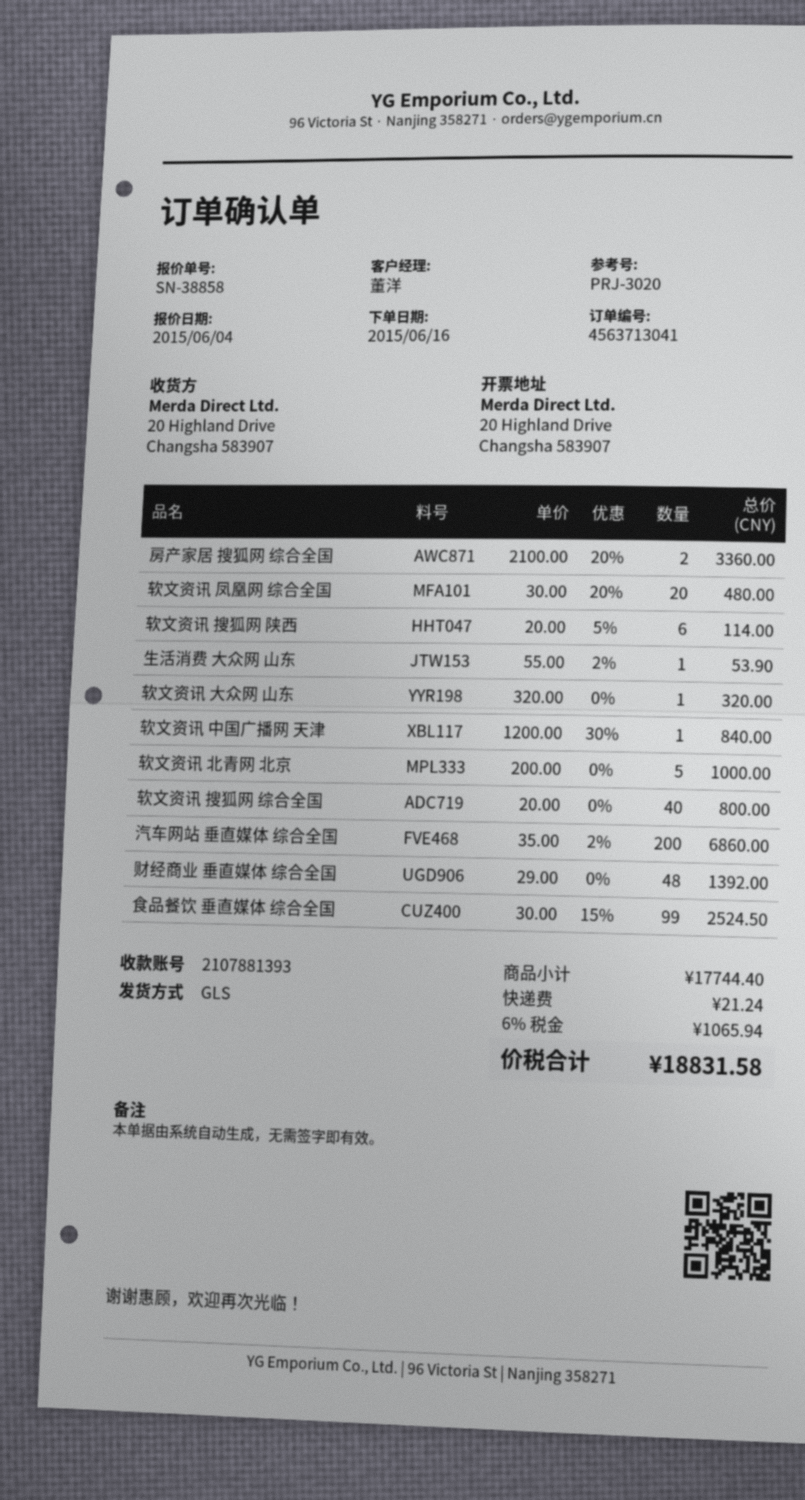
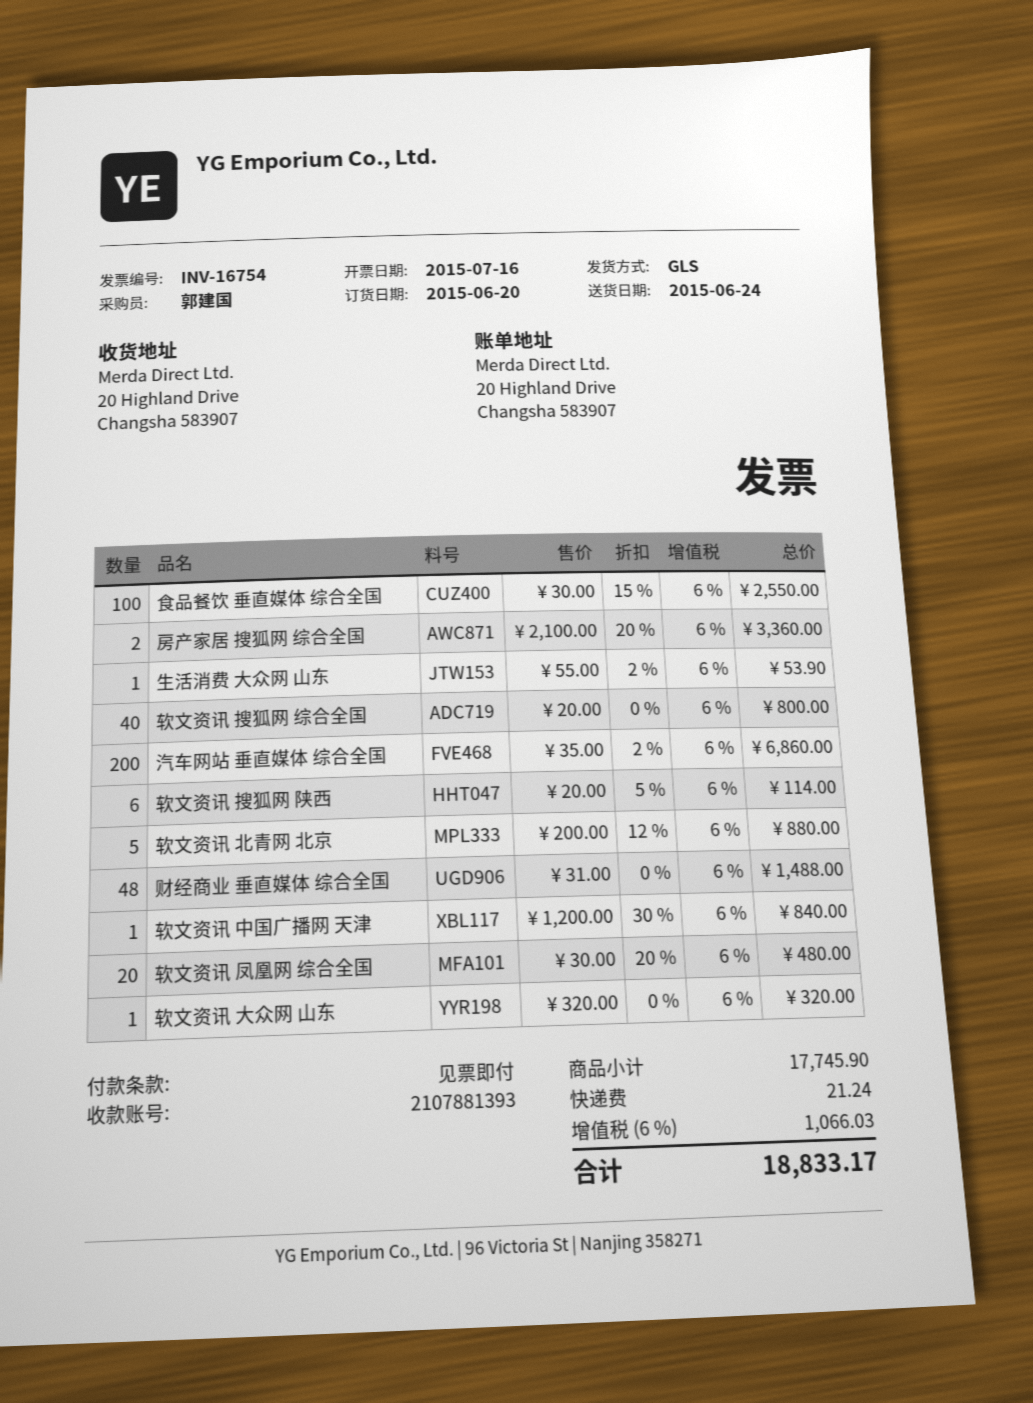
order date: 2015-06-16 -> 2015-06-20
软文资讯 北青网 北京: 5 x 200.00 = 1000.00 -> 5 x 200.00 - 12% = 880.00
财经商业 垂直媒体 综合全国: 48 x 29.00 = 1392.00 -> 48 x 31.00 = 1488.00
食品餐饮 垂直媒体 综合全国: 99 x 30.00 - 15% = 2524.50 -> 100 x 30.00 - 15% = 2550.00
subtotal: 17744.40 -> 17745.90
tax: 6% = 1065.94 -> 6% = 1066.03
total: 18831.58 -> 18833.17

